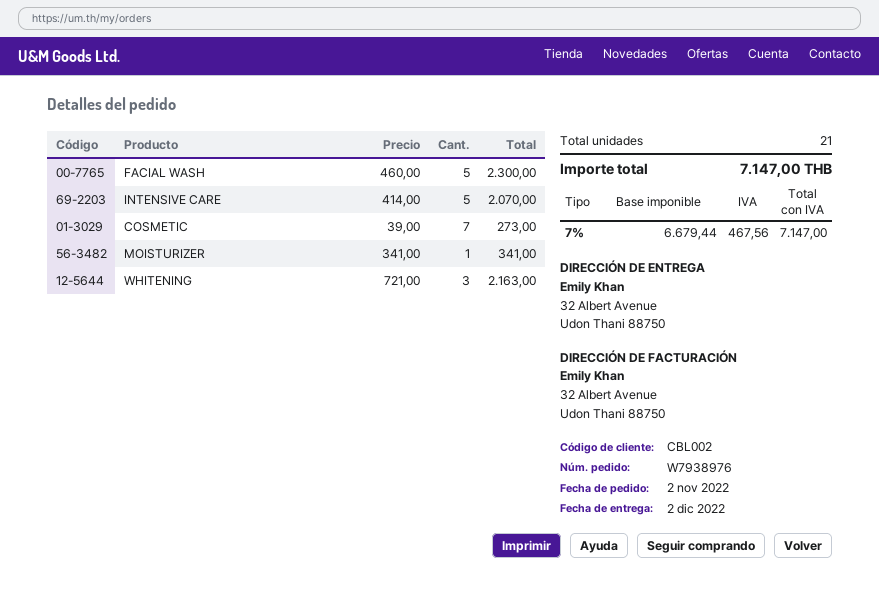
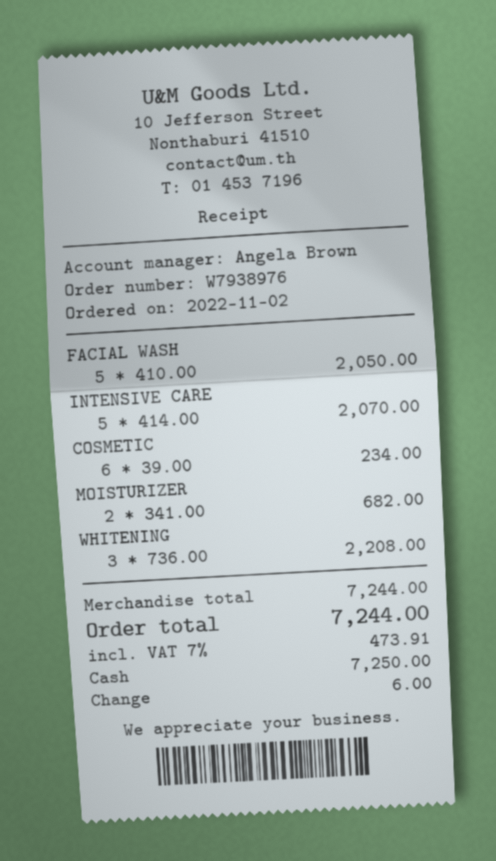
FACIAL WASH: 5 x 460.00 = 2300.00 -> 5 x 410.00 = 2050.00
COSMETIC: 7 x 39.00 = 273.00 -> 6 x 39.00 = 234.00
MOISTURIZER: 1 x 341.00 = 341.00 -> 2 x 341.00 = 682.00
WHITENING: 3 x 721.00 = 2163.00 -> 3 x 736.00 = 2208.00
tax: 7% = 467.56 -> 7% = 473.91
total: 7147.00 -> 7244.00

